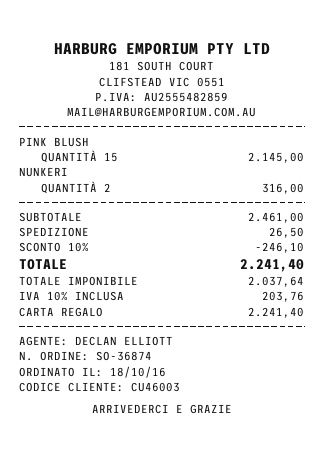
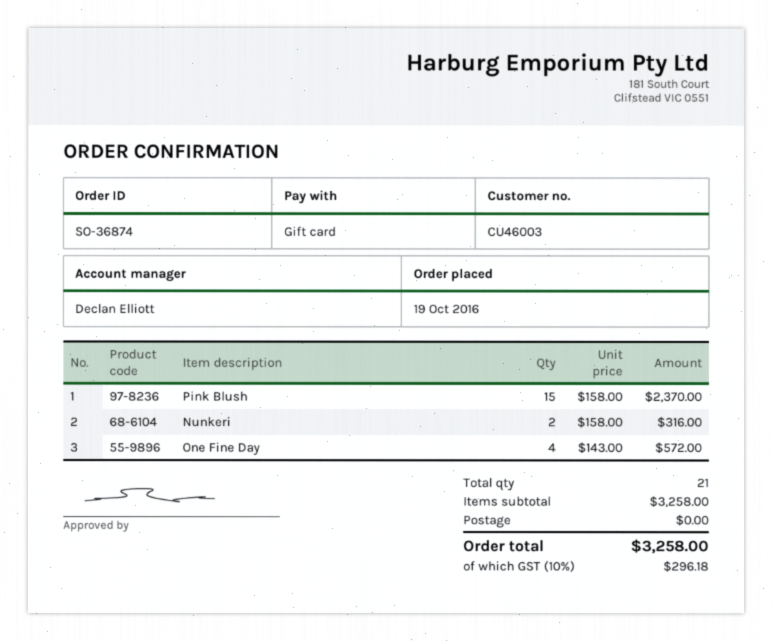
order date: 2016-10-18 -> 2016-10-19
PINK BLUSH: 15 for 2145.00 -> 15 for 2370.00
One Fine Day: none -> 4 for 572.00
subtotal: 2461.00 -> 3258.00
discount: 10% = 246.10 -> none
shipping: 26.50 -> 0.00
tax: 10% = 203.76 -> 10% = 296.18
total: 2241.40 -> 3258.00

